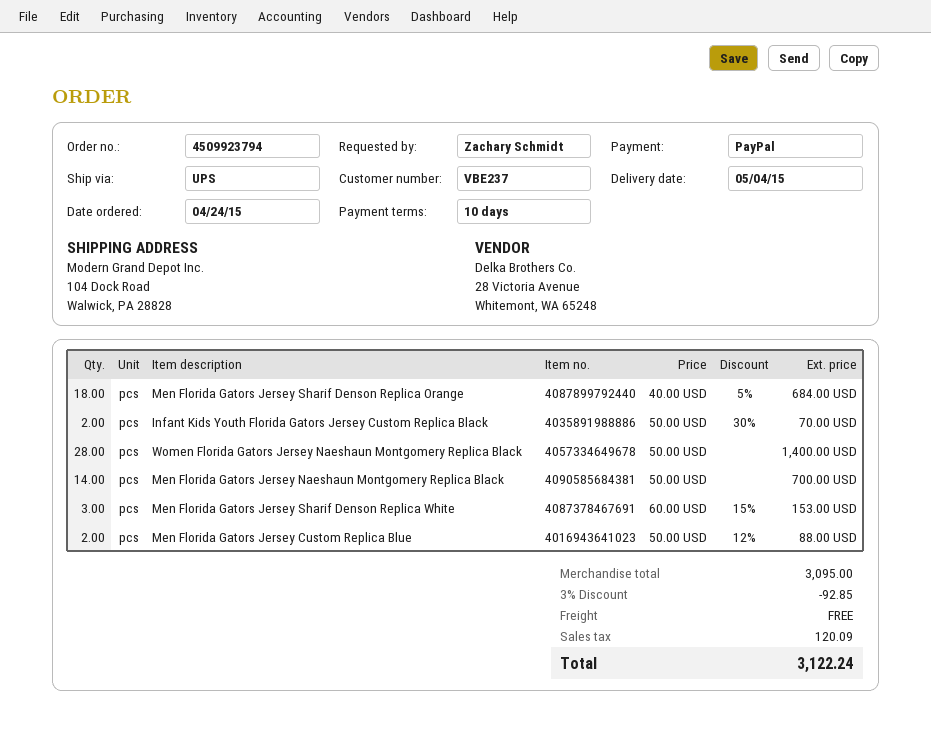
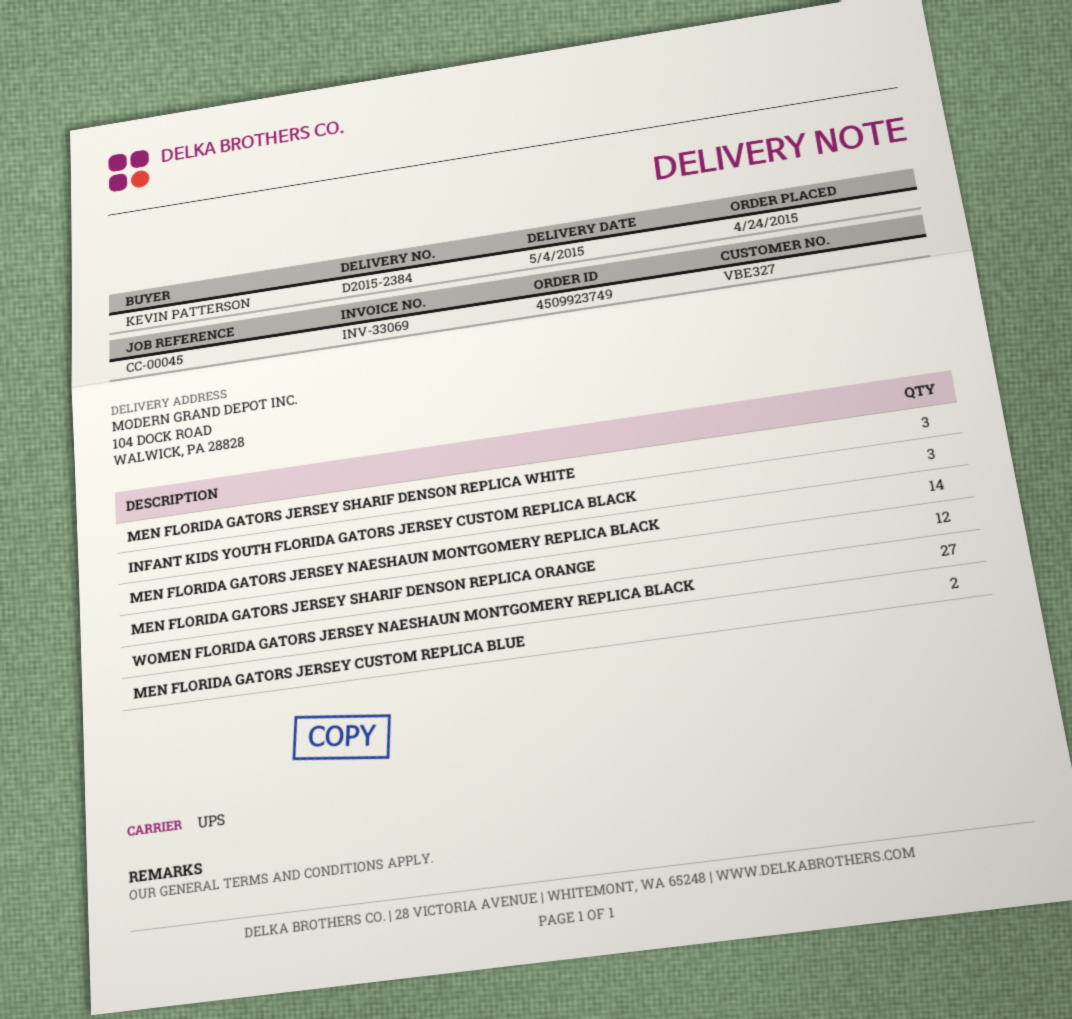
order number: 4509923794 -> 4509923749
customer number: VBE237 -> VBE327
ordered by: Zachary Schmidt -> KEVIN PATTERSON
Men Florida Gators Jersey Sharif Denson Replica Orange: 18 -> 12
Infant Kids Youth Florida Gators Jersey Custom Replica Black: 2 -> 3
Women Florida Gators Jersey Naeshaun Montgomery Replica Black: 28 -> 27

